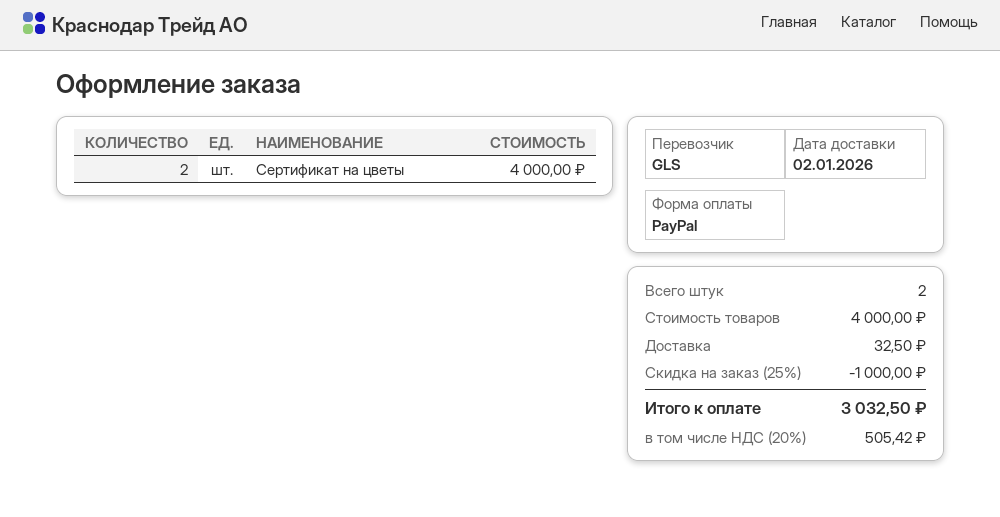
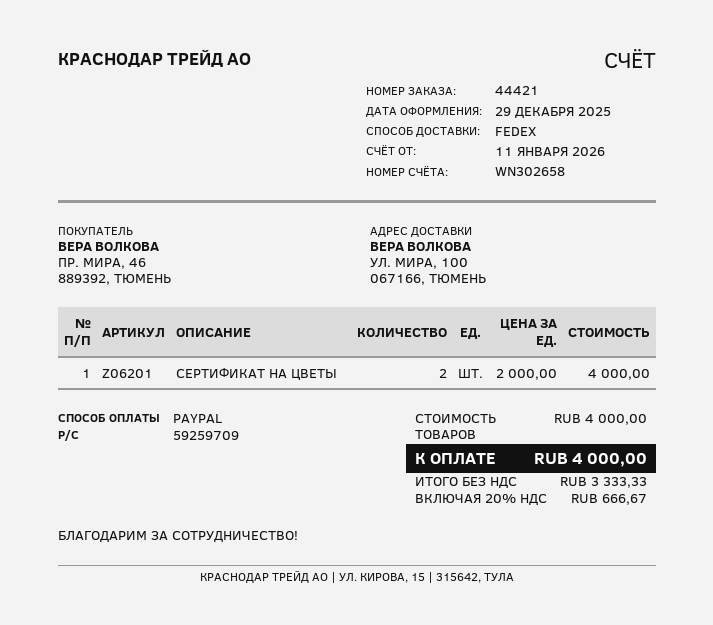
shipping method: GLS -> FedEx
discount: 25% = 1000.00 -> none
shipping: 32.50 -> none
tax: 20% = 505.42 -> 20% = 666.67
total: 3032.50 -> 4000.00

